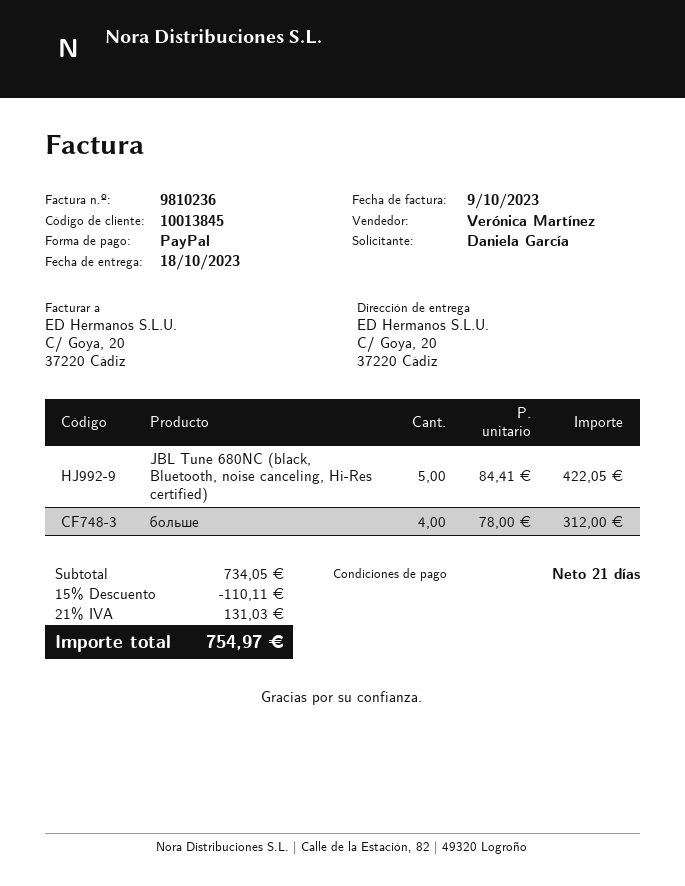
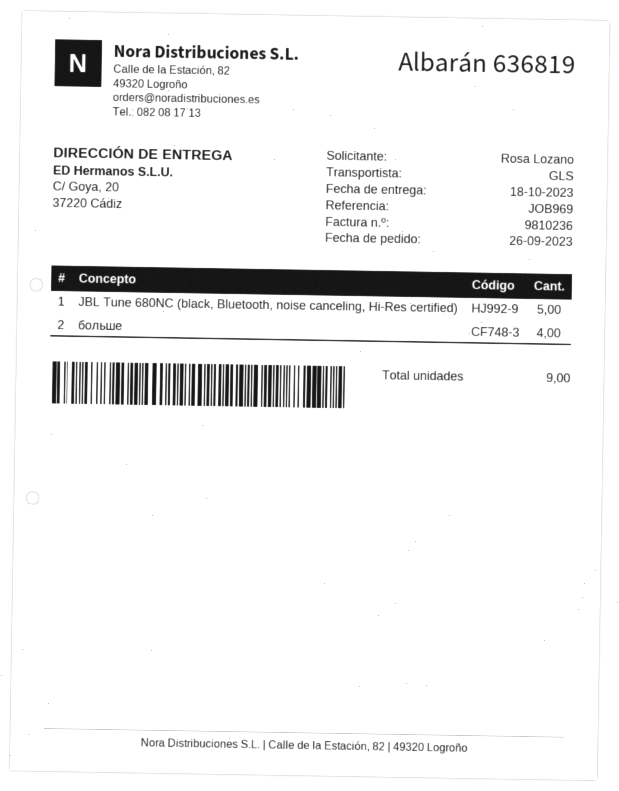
ordered by: Daniela García -> Rosa Lozano

